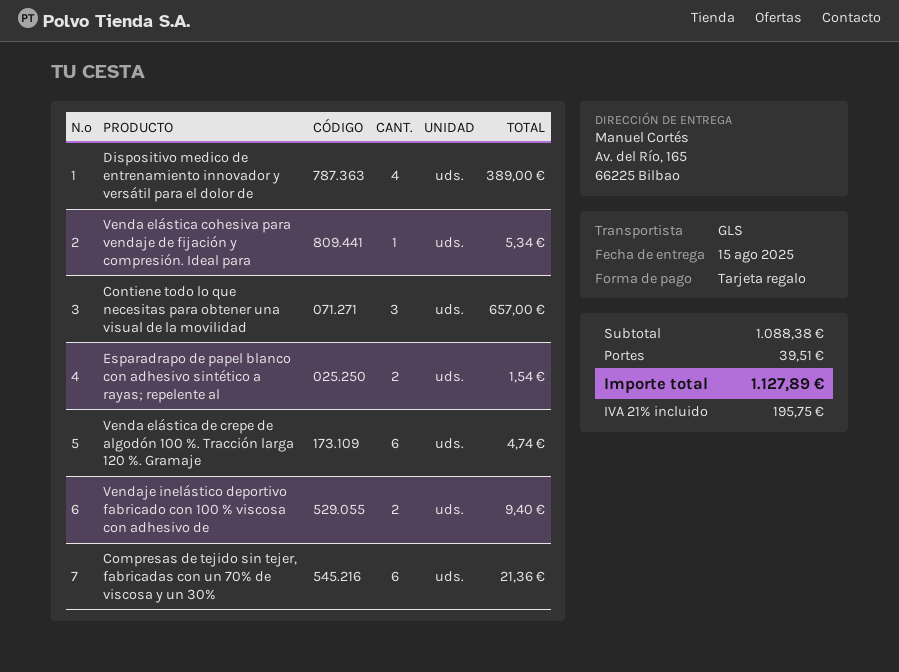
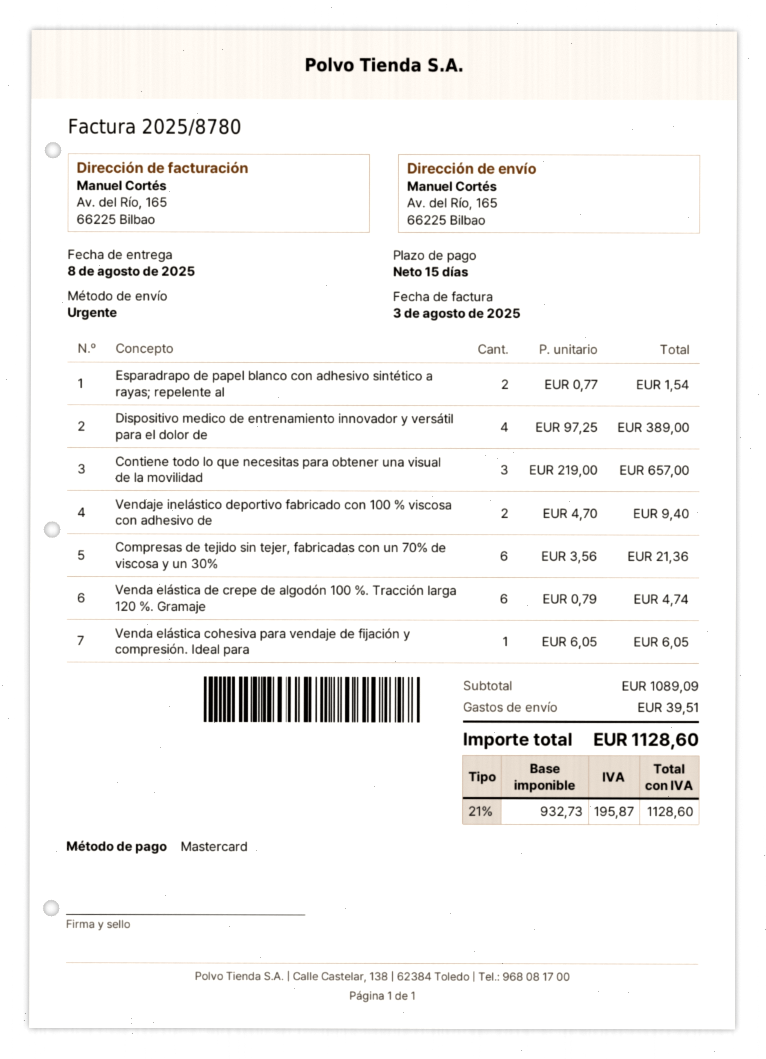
delivery date: 2025-08-15 -> 2025-08-08
payment method: gift card -> Mastercard
shipping method: GLS -> express
Venda elástica cohesiva para vendaje de fijación y compresión. Ideal para: 1 for 5.34 -> 1 for 6.05
subtotal: 1088.38 -> 1089.09
tax: 21% = 195.75 -> 21% = 195.87
total: 1127.89 -> 1128.60

